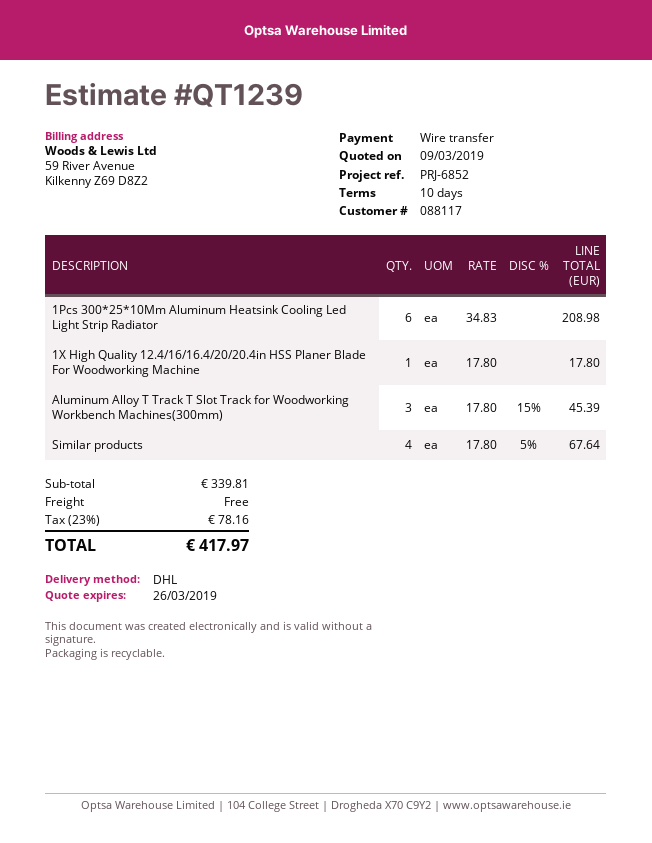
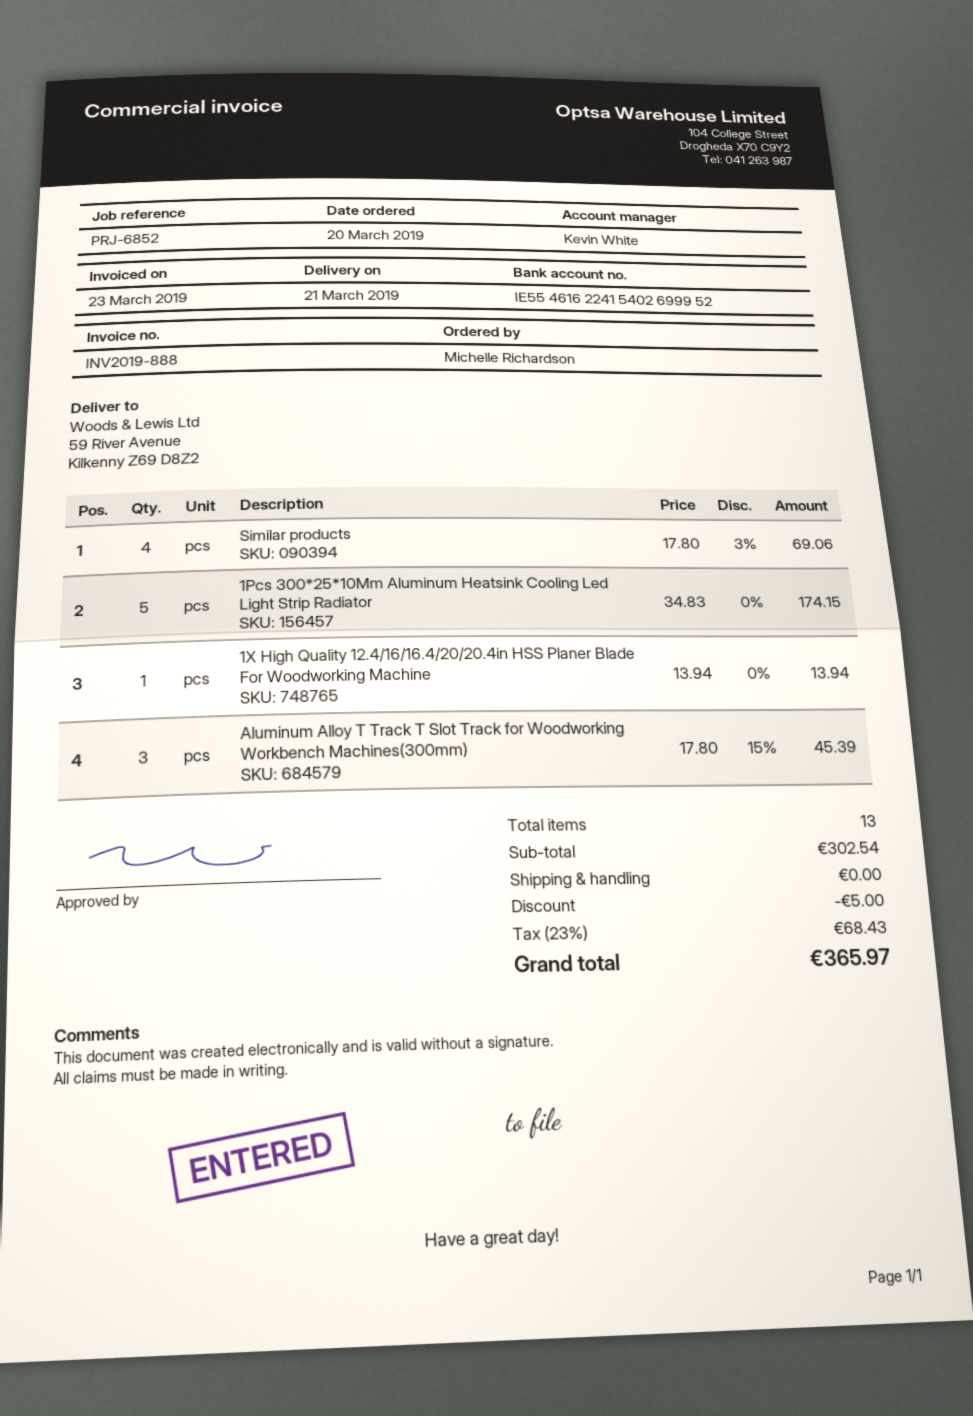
1Pcs 300*25*10Mm Aluminum Heatsink Cooling Led Light Strip Radiator: 6 x 34.83 = 208.98 -> 5 x 34.83 = 174.15
1X High Quality 12.4/16/16.4/20/20.4in HSS Planer Blade For Woodworking Machine: 1 x 17.80 = 17.80 -> 1 x 13.94 = 13.94
Similar products: 4 x 17.80 - 5% = 67.64 -> 4 x 17.80 - 3% = 69.06
subtotal: 339.81 -> 302.54
discount: none -> 5.00
tax: 23% = 78.16 -> 23% = 68.43
total: 417.97 -> 365.97

